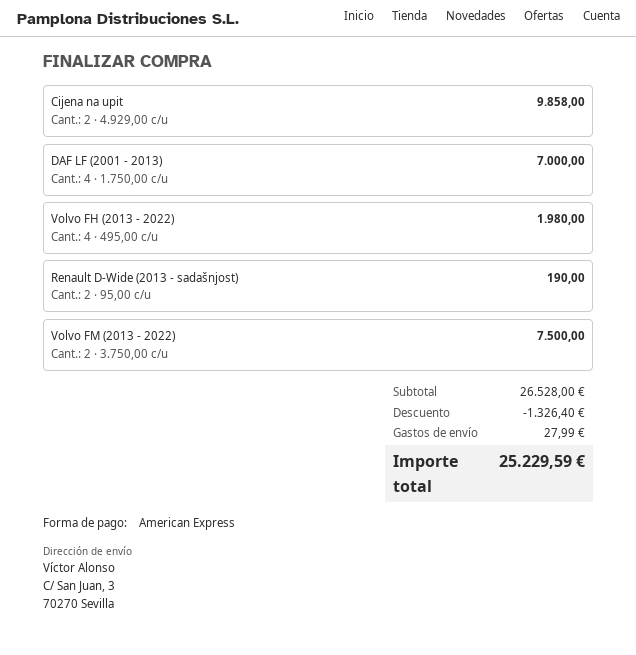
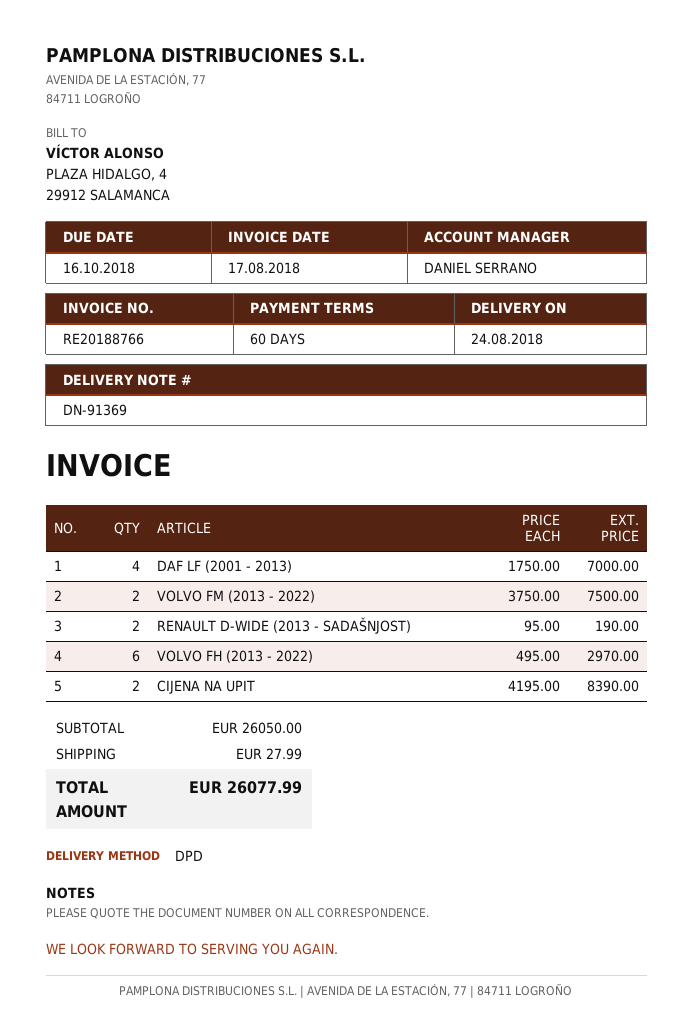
Cijena na upit: 2 x 4929.00 = 9858.00 -> 2 x 4195.00 = 8390.00
Volvo FH (2013 - 2022): 4 x 495.00 = 1980.00 -> 6 x 495.00 = 2970.00
subtotal: 26528.00 -> 26050.00
discount: 1326.40 -> none
total: 25229.59 -> 26077.99

